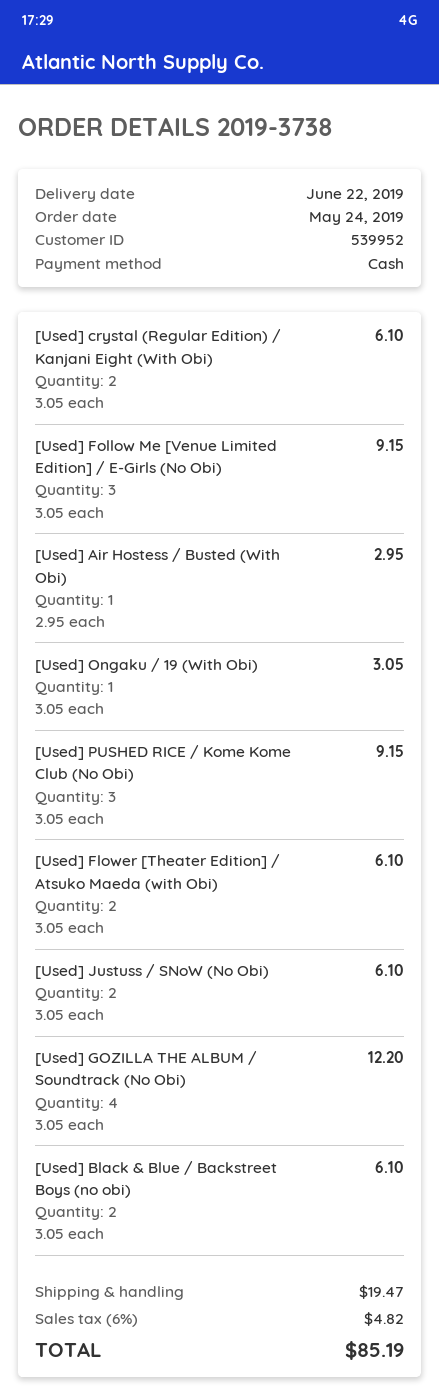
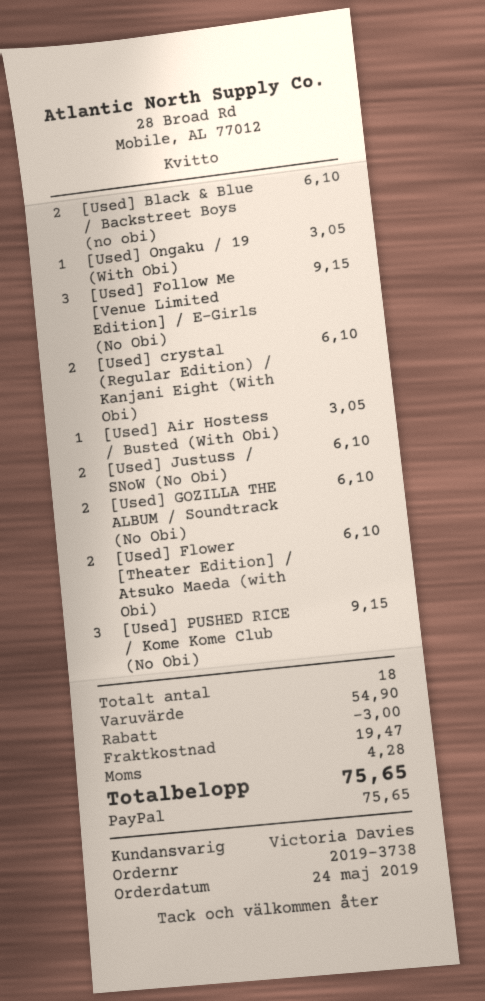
payment method: cash -> PayPal
[Used] Air Hostess / Busted (With Obi): 1 for 2.95 -> 1 for 3.05
[Used] GOZILLA THE ALBUM / Soundtrack (No Obi): 4 for 12.20 -> 2 for 6.10
discount: none -> 3.00
tax: 4.82 -> 4.28
total: 85.19 -> 75.65

